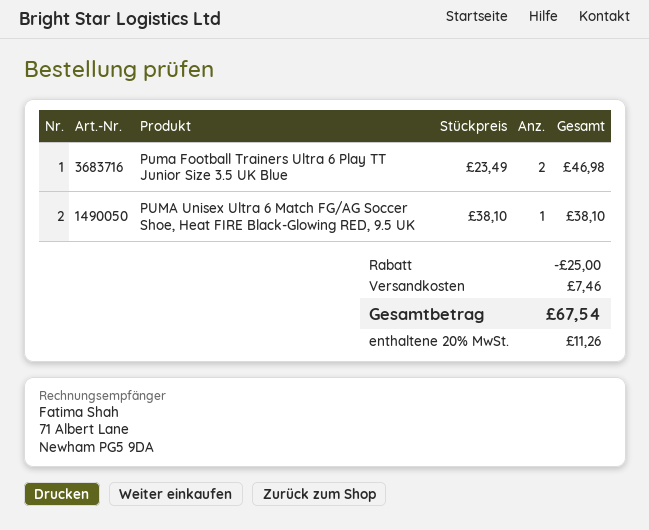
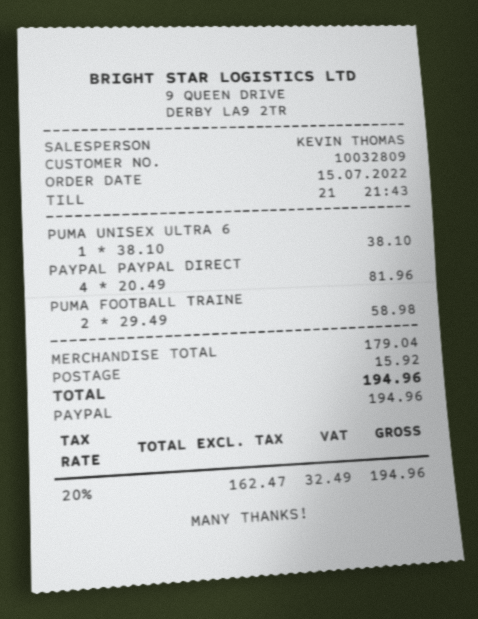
Puma Football Trainers Ultra 6 Play TT Junior Size 3.5 UK Blue: 2 x 23.49 = 46.98 -> 2 x 29.49 = 58.98
PAYPAL PAYPAL DIRECT: none -> 4 x 20.49 = 81.96
discount: 25.00 -> none
shipping: 7.46 -> 15.92
tax: 20% = 11.26 -> 20% = 32.49
total: 67.54 -> 194.96

